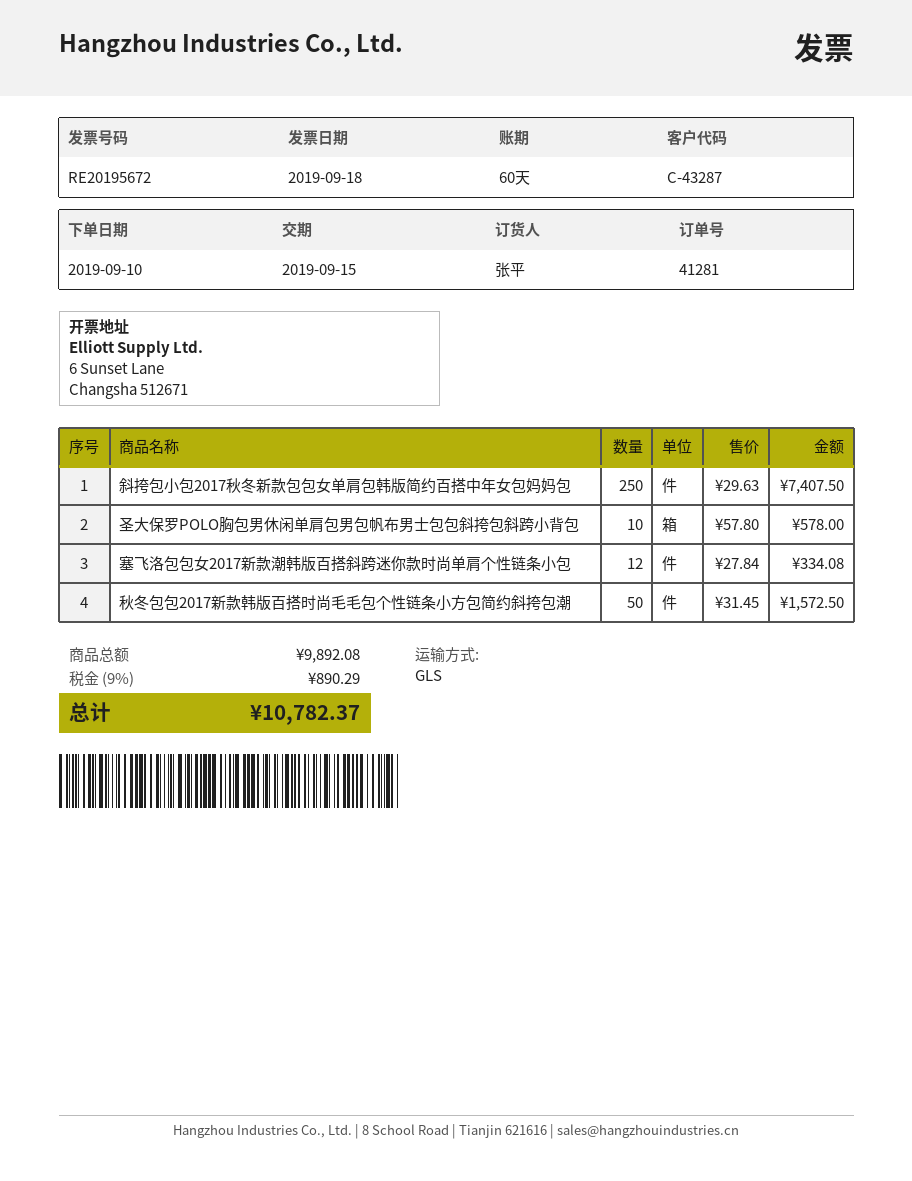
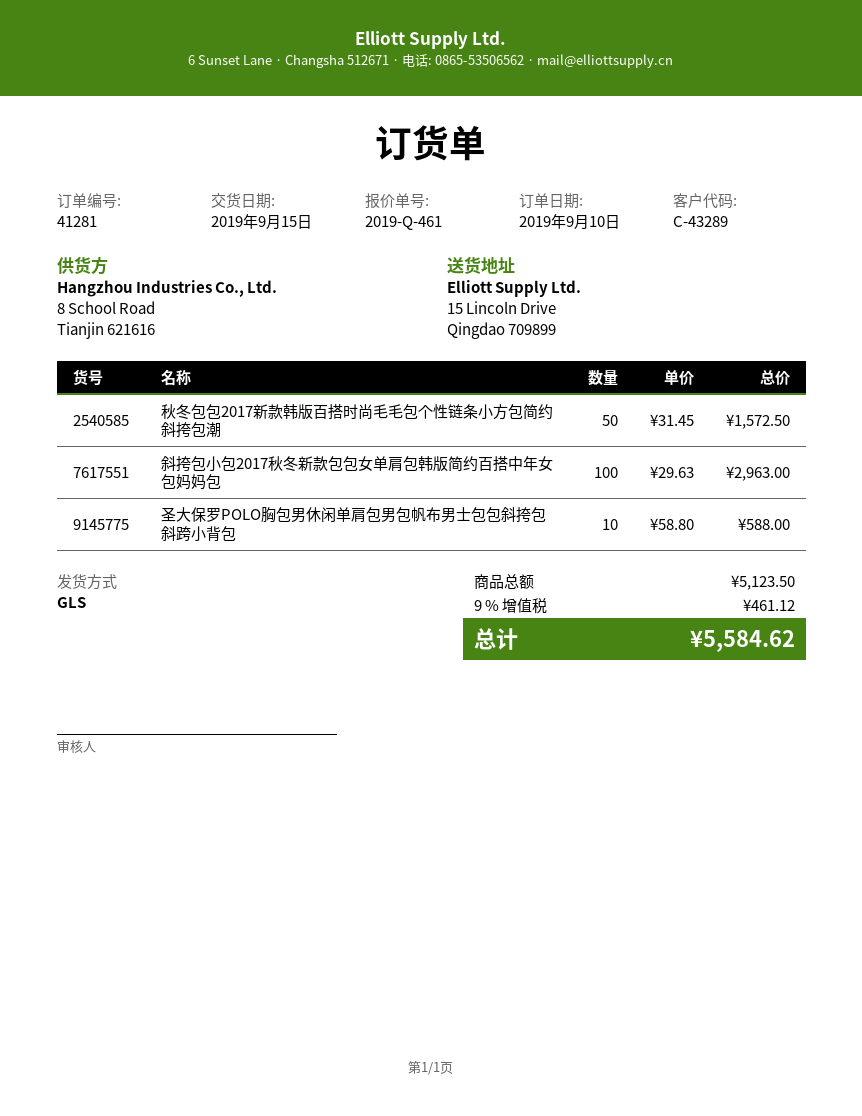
customer number: C-43287 -> C-43289
斜挎包小包2017秋冬新款包包女单肩包韩版简约百搭中年女包妈妈包: 250 x 29.63 = 7407.50 -> 100 x 29.63 = 2963.00
圣大保罗POLO胸包男休闲单肩包男包帆布男士包包斜挎包斜跨小背包: 10 x 57.80 = 578.00 -> 10 x 58.80 = 588.00
塞飞洛包包女2017新款潮韩版百搭斜跨迷你款时尚单肩个性链条小包: 12 x 27.84 = 334.08 -> none
subtotal: 9892.08 -> 5123.50
tax: 9% = 890.29 -> 9% = 461.12
total: 10782.37 -> 5584.62

